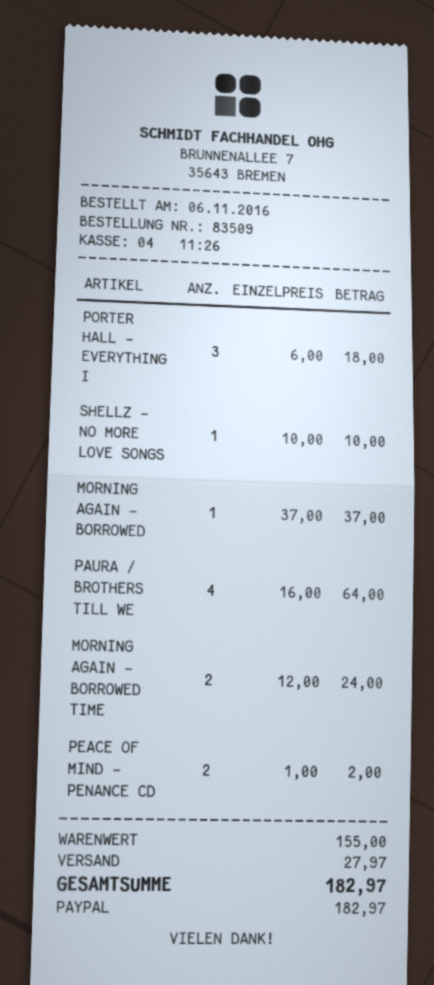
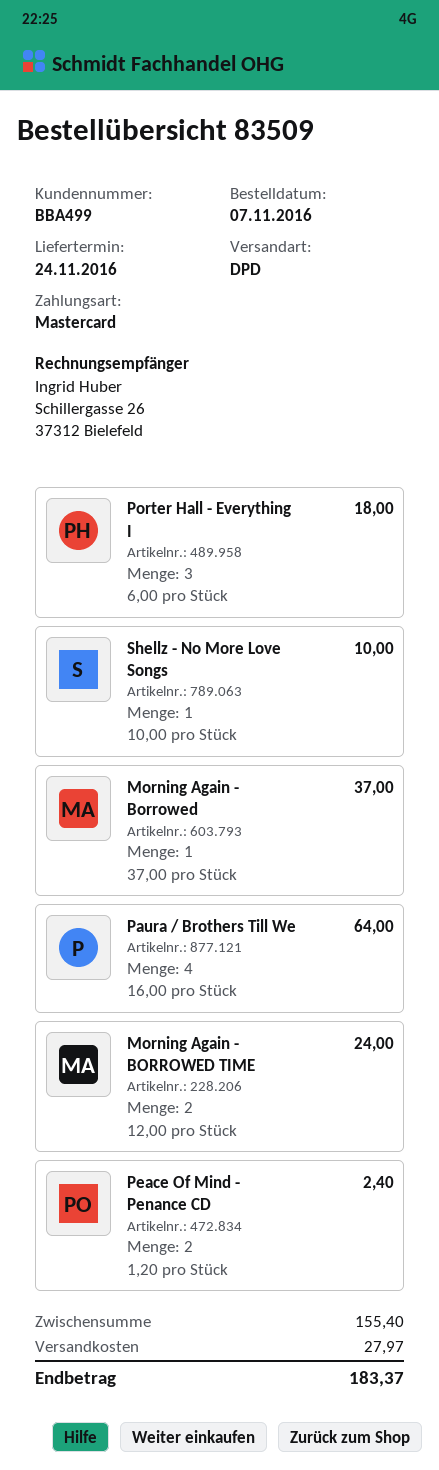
order date: 2016-11-06 -> 2016-11-07
payment method: PayPal -> Mastercard
PEACE OF MIND - PENANCE CD: 2 x 1.00 = 2.00 -> 2 x 1.20 = 2.40
subtotal: 155.00 -> 155.40
total: 182.97 -> 183.37

